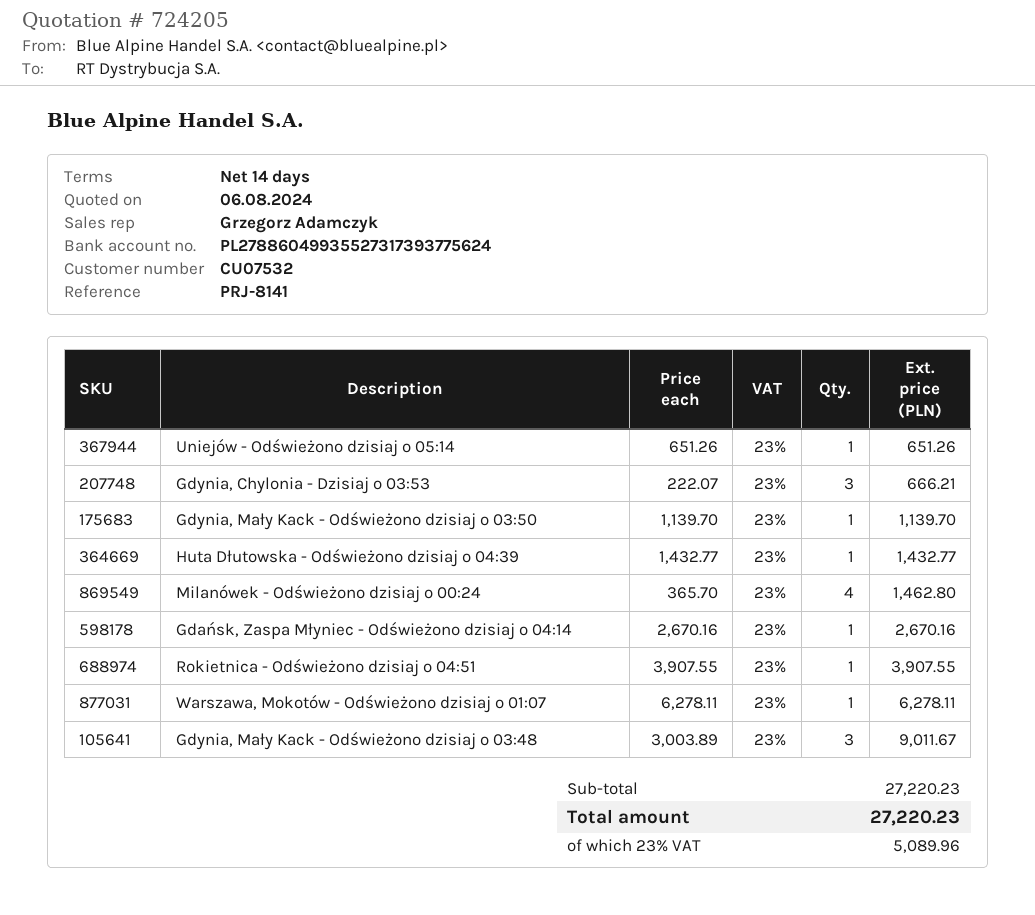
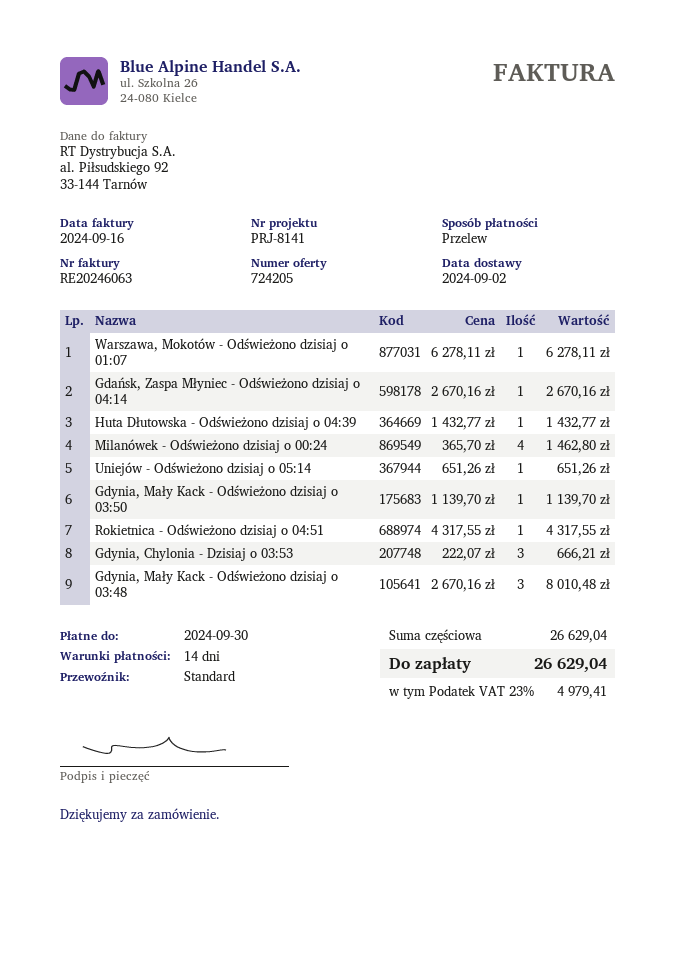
Rokietnica - Odświeżono dzisiaj o 04:51: 1 x 3907.55 = 3907.55 -> 1 x 4317.55 = 4317.55
Gdynia, Mały Kack - Odświeżono dzisiaj o 03:48: 3 x 3003.89 = 9011.67 -> 3 x 2670.16 = 8010.48
subtotal: 27220.23 -> 26629.04
tax: 23% = 5089.96 -> 23% = 4979.41
total: 27220.23 -> 26629.04

